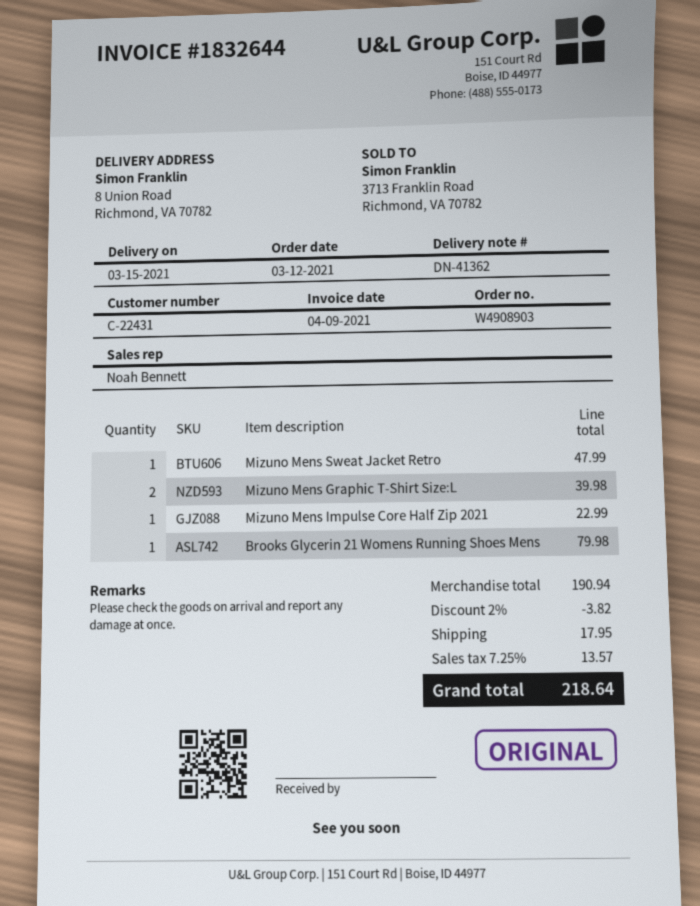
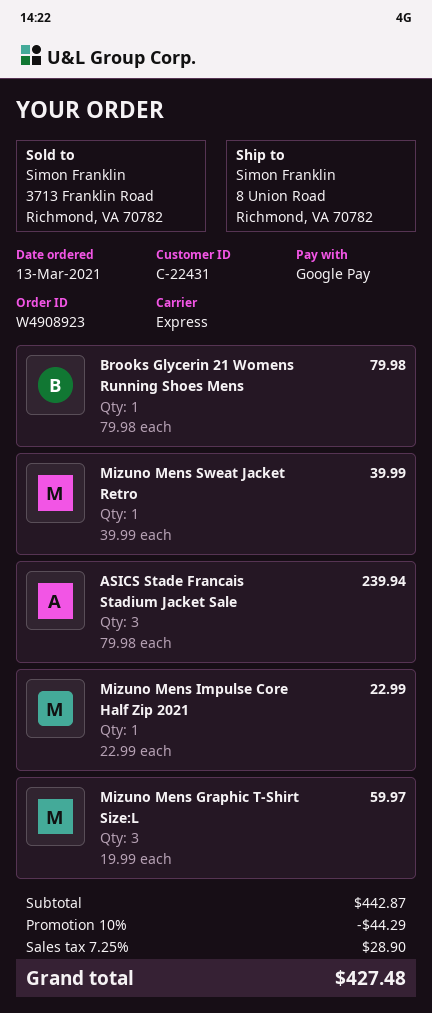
order number: W4908903 -> W4908923
order date: 2021-03-12 -> 2021-03-13
Mizuno Mens Sweat Jacket Retro: 1 for 47.99 -> 1 for 39.99
Mizuno Mens Graphic T-Shirt Size:L: 2 for 39.98 -> 3 for 59.97
ASICS Stade Francais Stadium Jacket Sale: none -> 3 for 239.94
subtotal: 190.94 -> 442.87
discount: 2% = 3.82 -> 10% = 44.29
shipping: 17.95 -> none
tax: 7.25% = 13.57 -> 7.25% = 28.90
total: 218.64 -> 427.48

